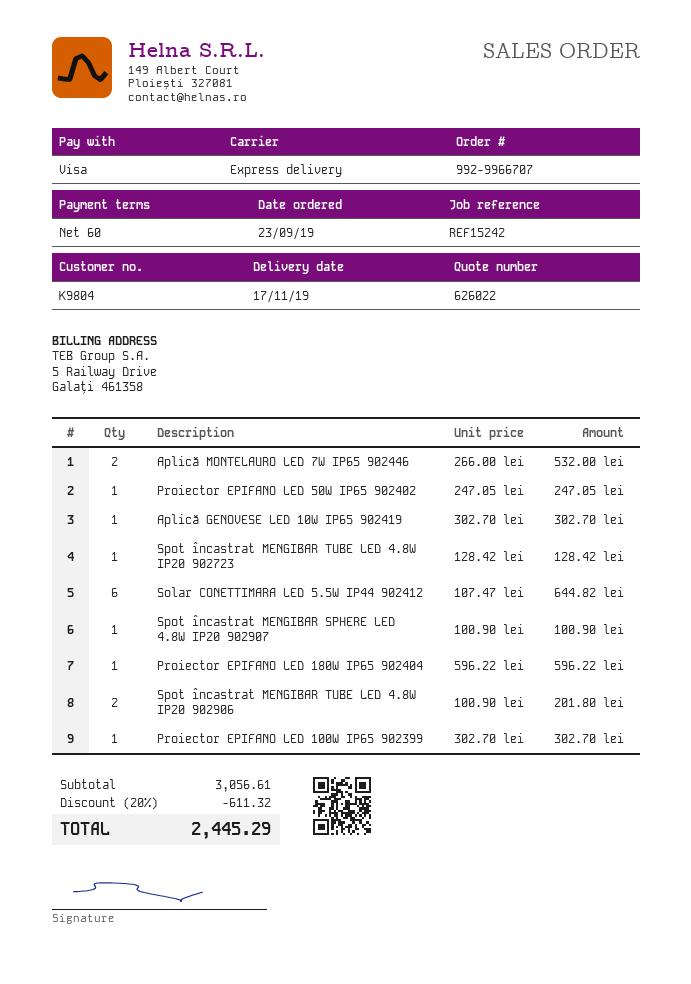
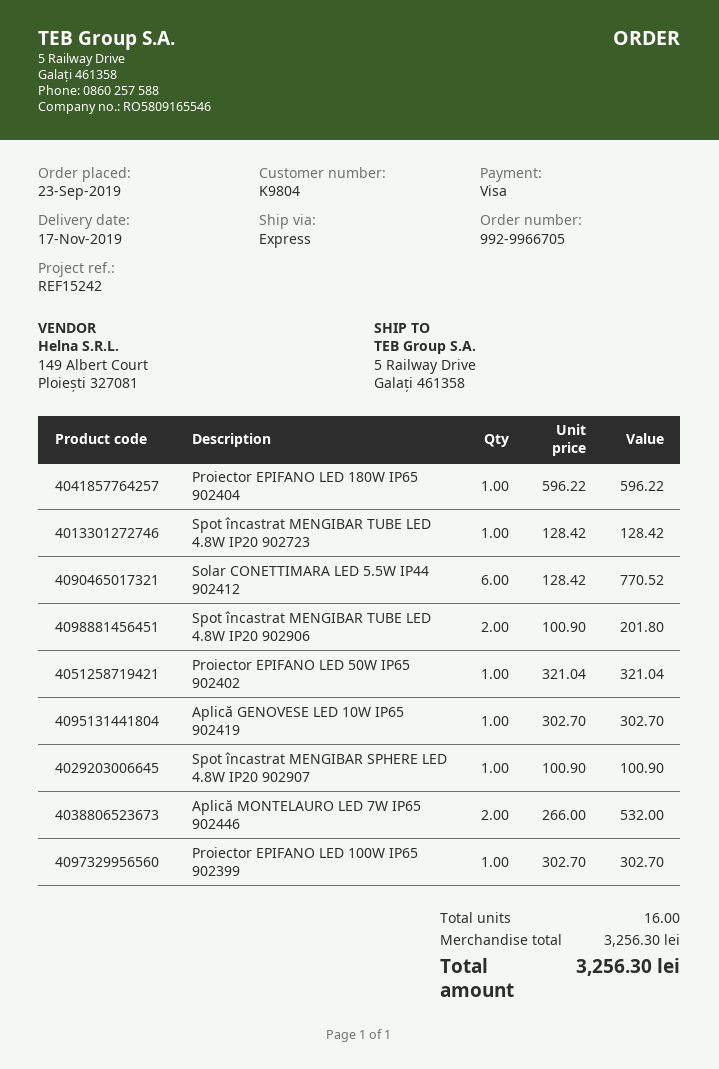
order number: 992-9966707 -> 992-9966705
Proiector EPIFANO LED 50W IP65 902402: 1 x 247.05 = 247.05 -> 1 x 321.04 = 321.04
Solar CONETTIMARA LED 5.5W IP44 902412: 6 x 107.47 = 644.82 -> 6 x 128.42 = 770.52
subtotal: 3056.61 -> 3256.30
discount: 20% = 611.32 -> none
total: 2445.29 -> 3256.30

